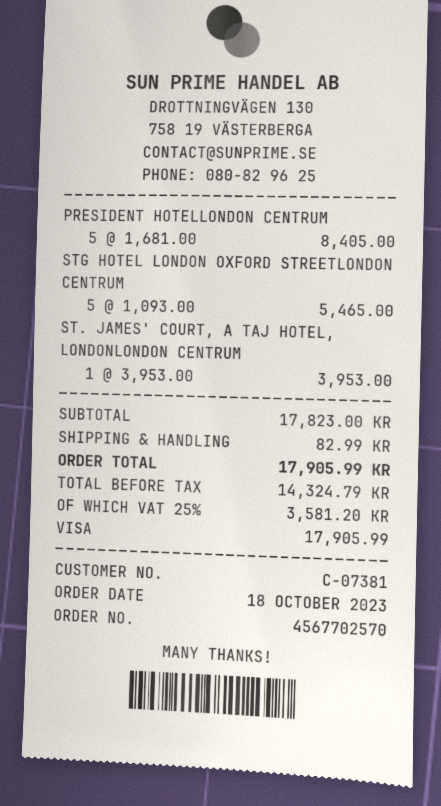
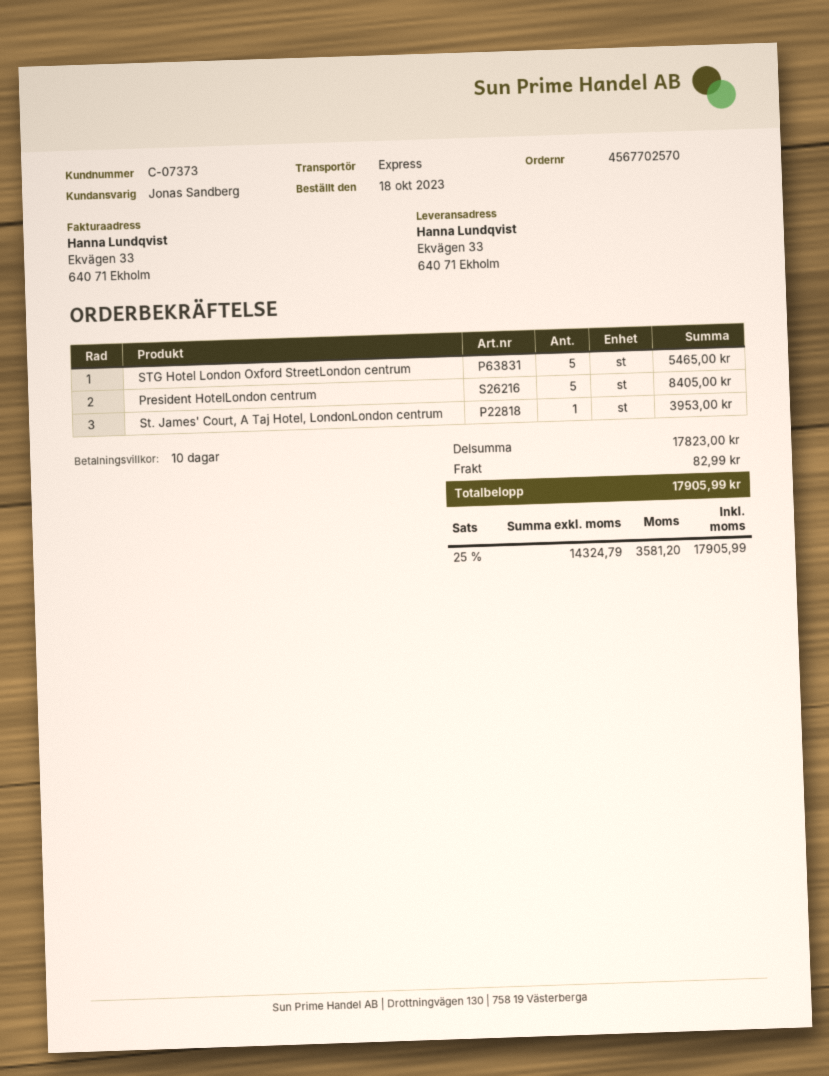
customer number: C-07381 -> C-07373

